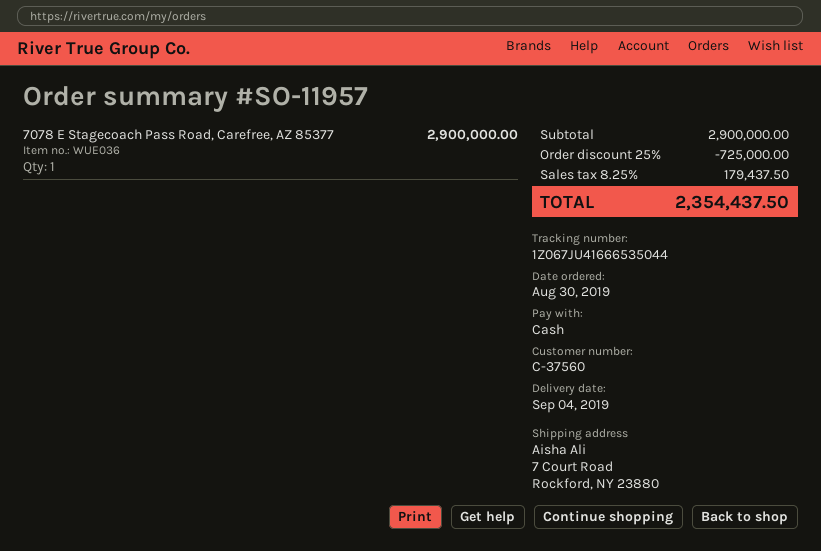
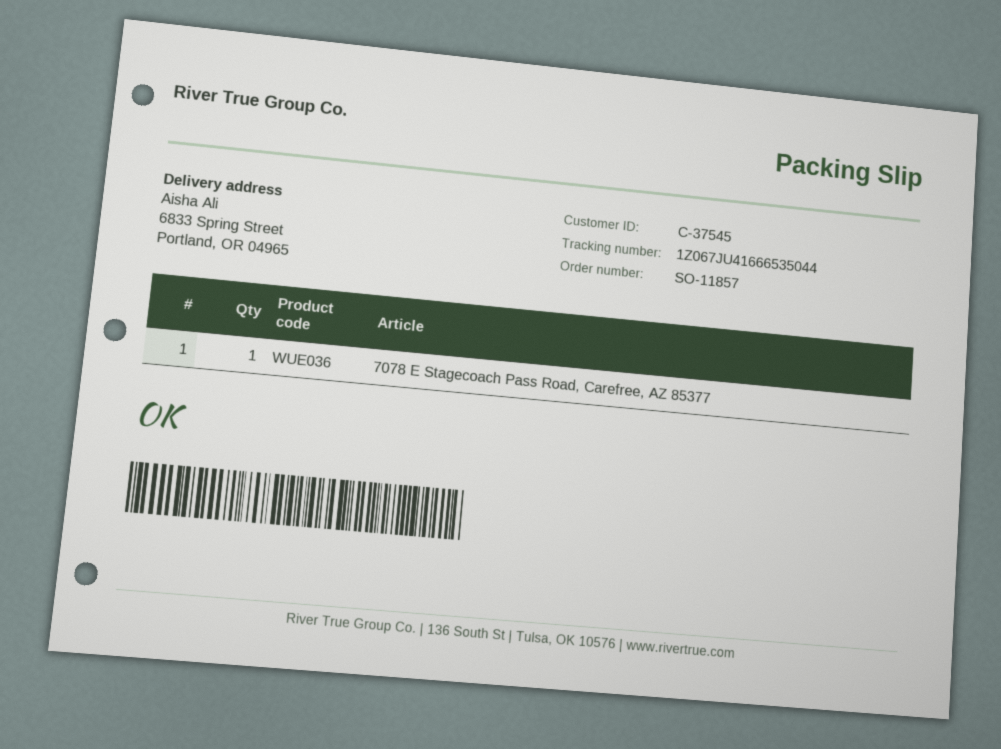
order number: SO-11957 -> SO-11857
customer number: C-37560 -> C-37545
ship to: 7 Court Road, Rockford, NY 23880 -> 6833 Spring Street, Portland, OR 04965

